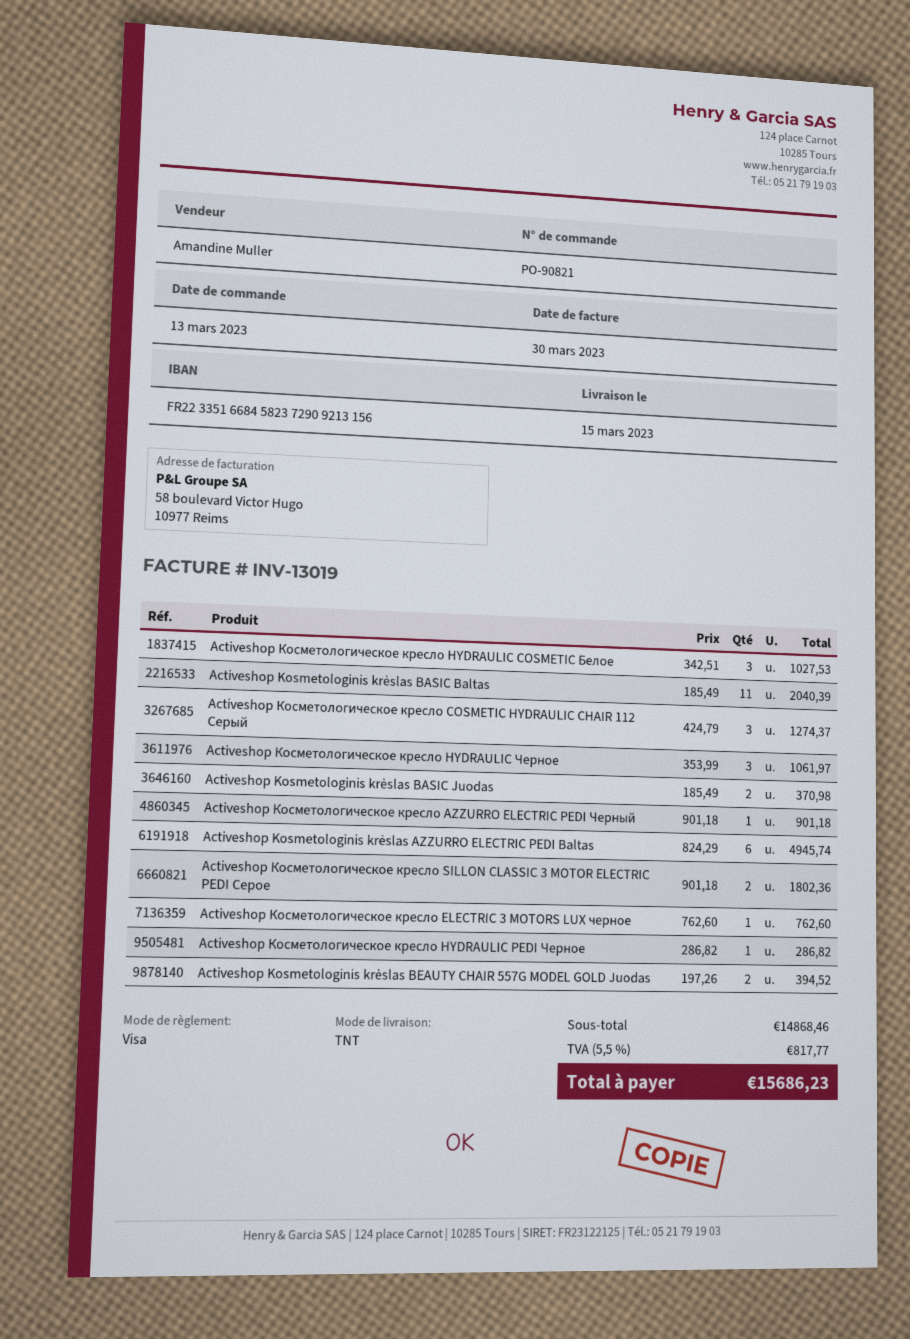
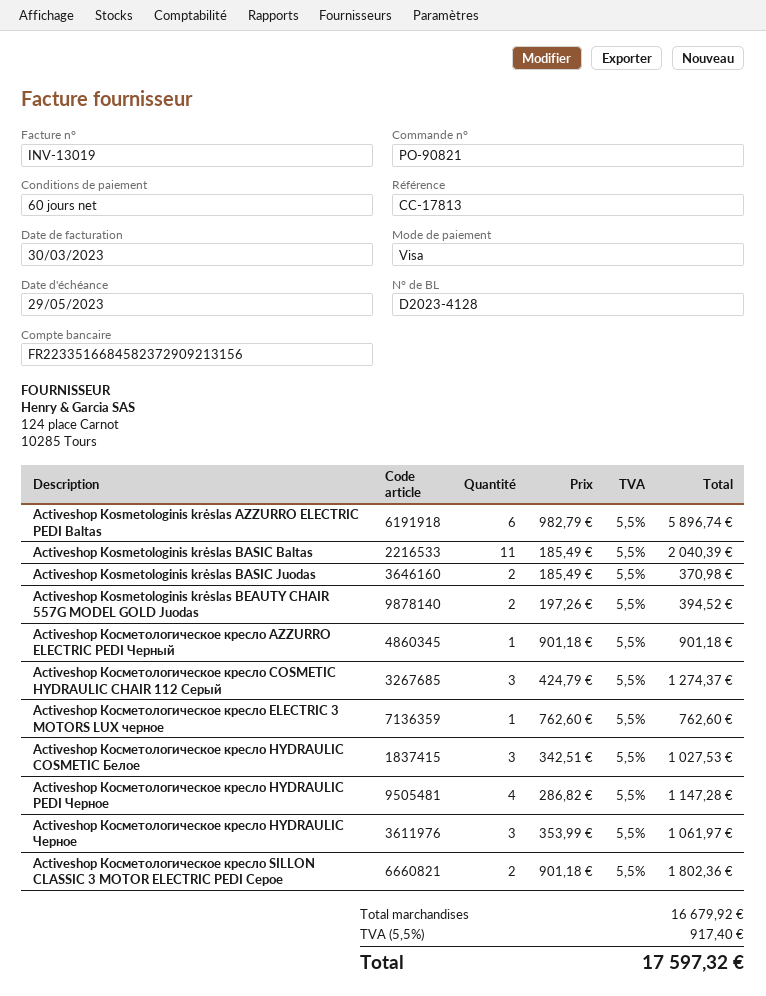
Activeshop Kosmetologinis krėslas AZZURRO ELECTRIC PEDI Baltas: 6 x 824.29 = 4945.74 -> 6 x 982.79 = 5896.74
Activeshop Косметологическое кресло HYDRAULIC PEDI Черное: 1 x 286.82 = 286.82 -> 4 x 286.82 = 1147.28
subtotal: 14868.46 -> 16679.92
tax: 5.5% = 817.77 -> 5.5% = 917.40
total: 15686.23 -> 17597.32

